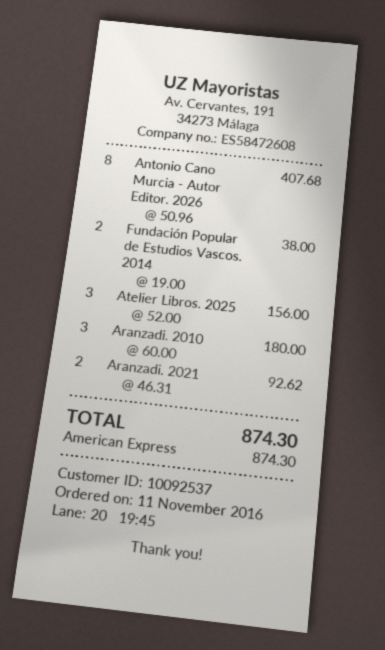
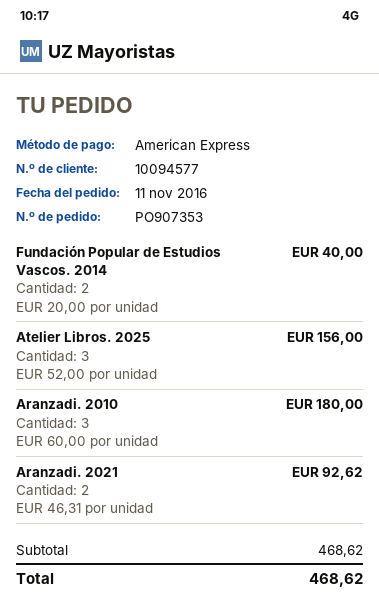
customer number: 10092537 -> 10094577
Antonio Cano Murcia - Autor Editor. 2026: 8 x 50.96 = 407.68 -> none
Fundación Popular de Estudios Vascos. 2014: 2 x 19.00 = 38.00 -> 2 x 20.00 = 40.00
total: 874.30 -> 468.62

